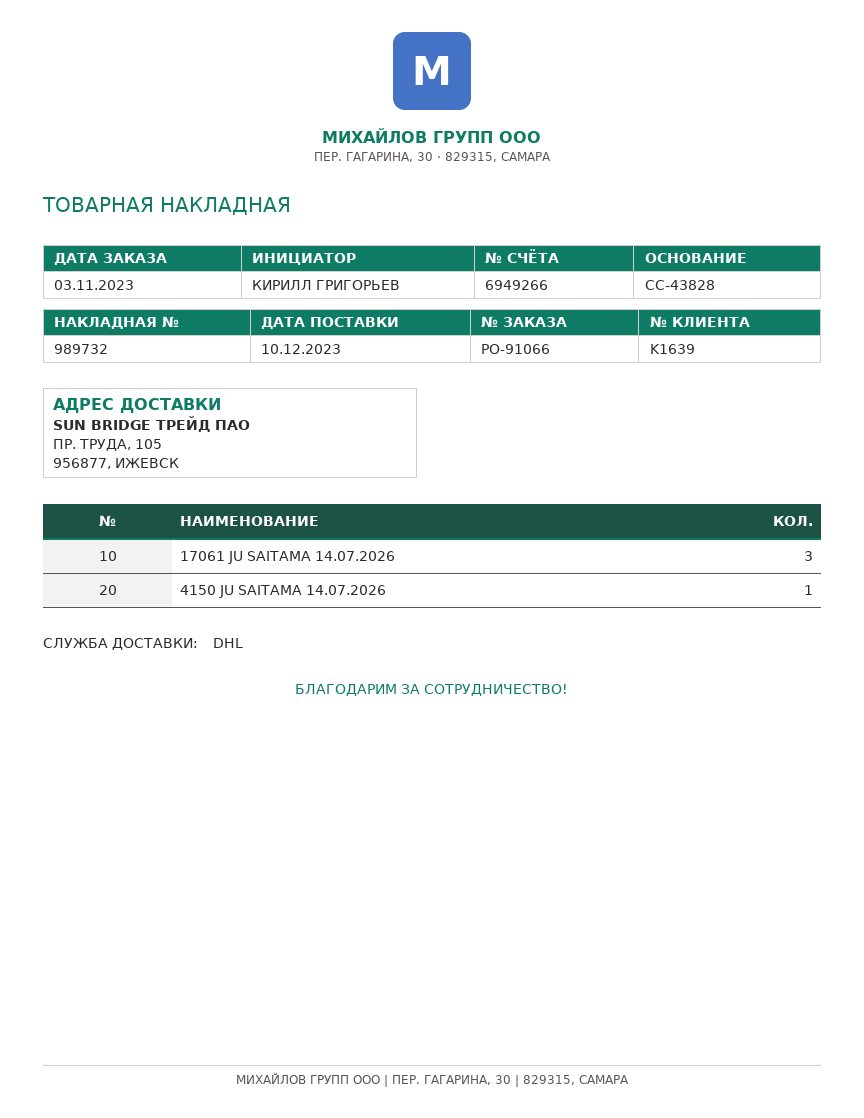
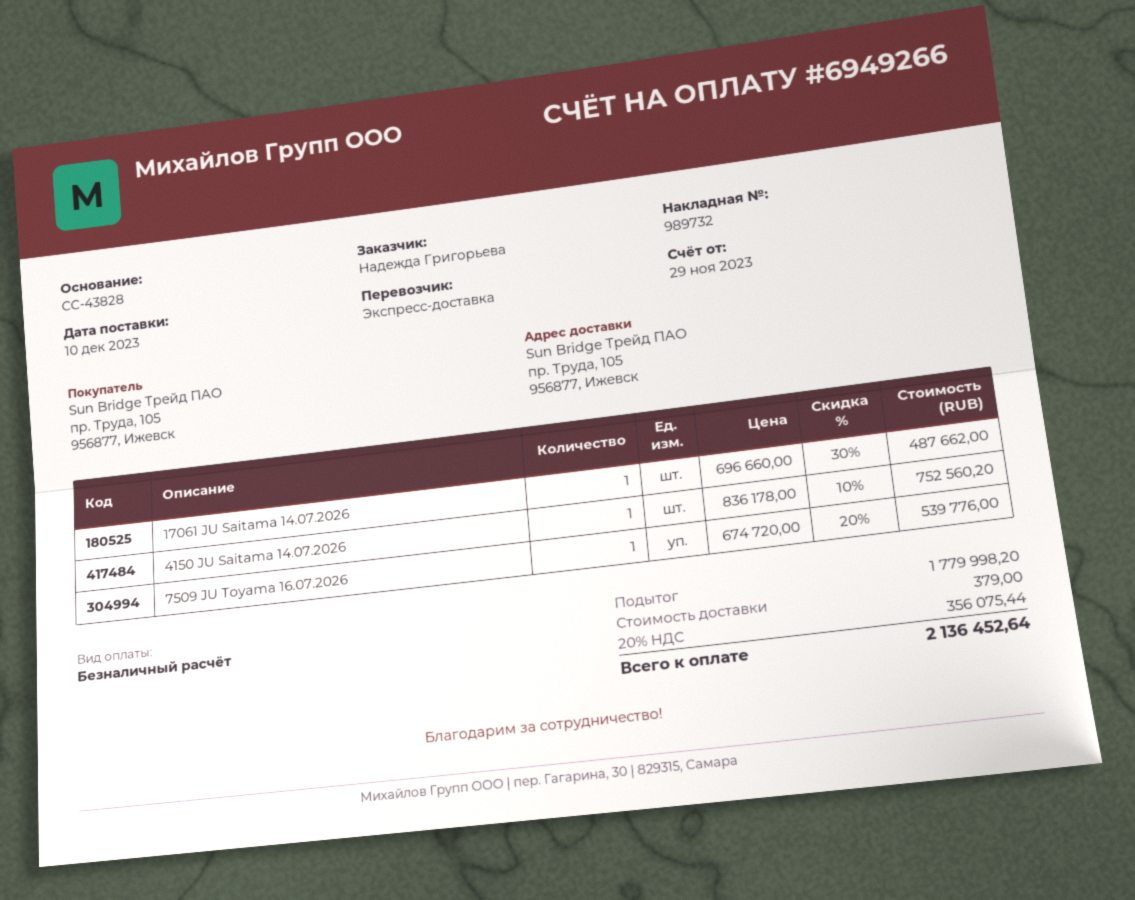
ordered by: КИРИЛЛ ГРИГОРЬЕВ -> Надежда Григорьева
shipping method: DHL -> express
17061 JU SAITAMA 14.07.2026: 3 -> 1
7509 JU Toyama 16.07.2026: none -> 1

